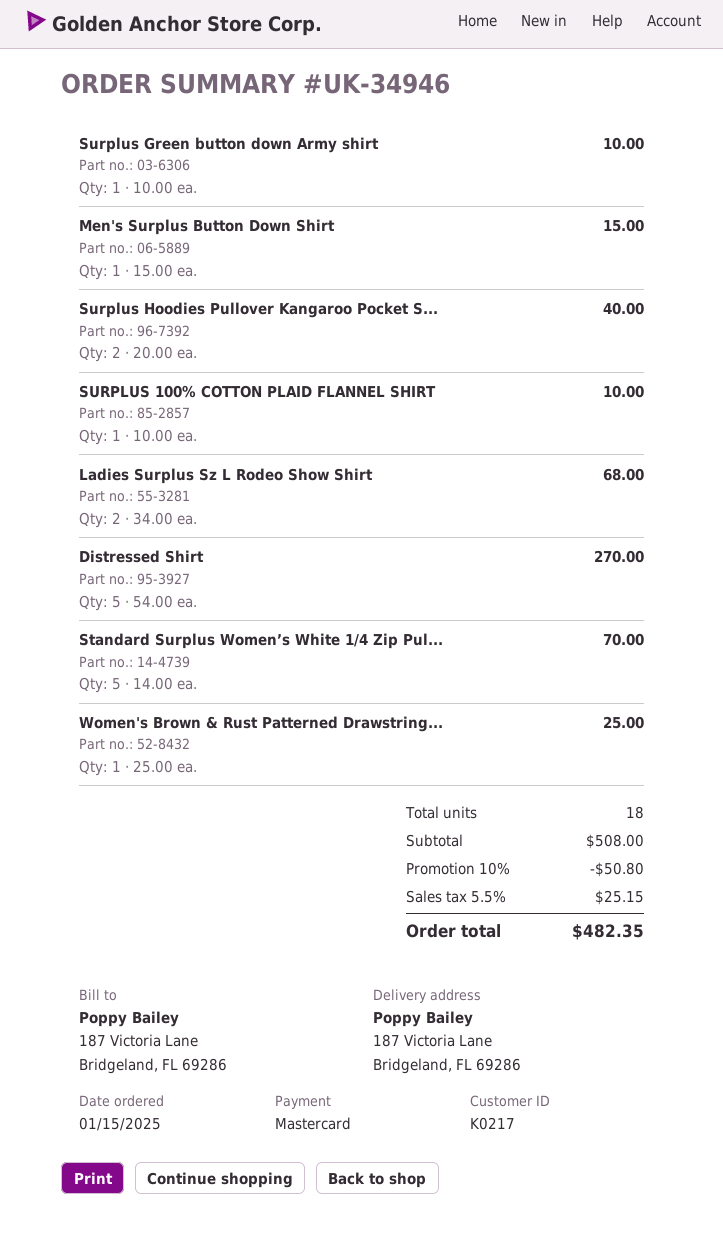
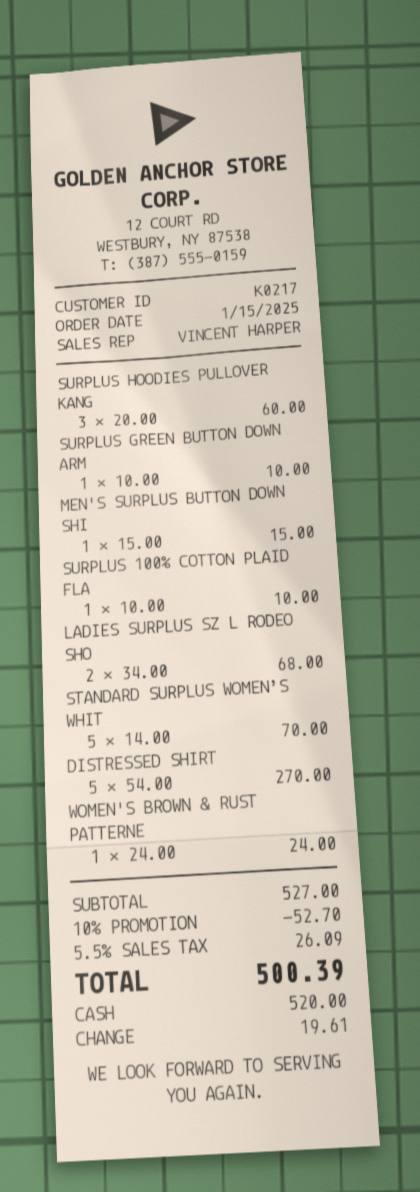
payment method: Mastercard -> cash
Surplus Hoodies Pullover Kangaroo Pocket S...: 2 x 20.00 = 40.00 -> 3 x 20.00 = 60.00
Women's Brown & Rust Patterned Drawstring...: 1 x 25.00 = 25.00 -> 1 x 24.00 = 24.00
subtotal: 508.00 -> 527.00
discount: 10% = 50.80 -> 10% = 52.70
tax: 5.5% = 25.15 -> 5.5% = 26.09
total: 482.35 -> 500.39

